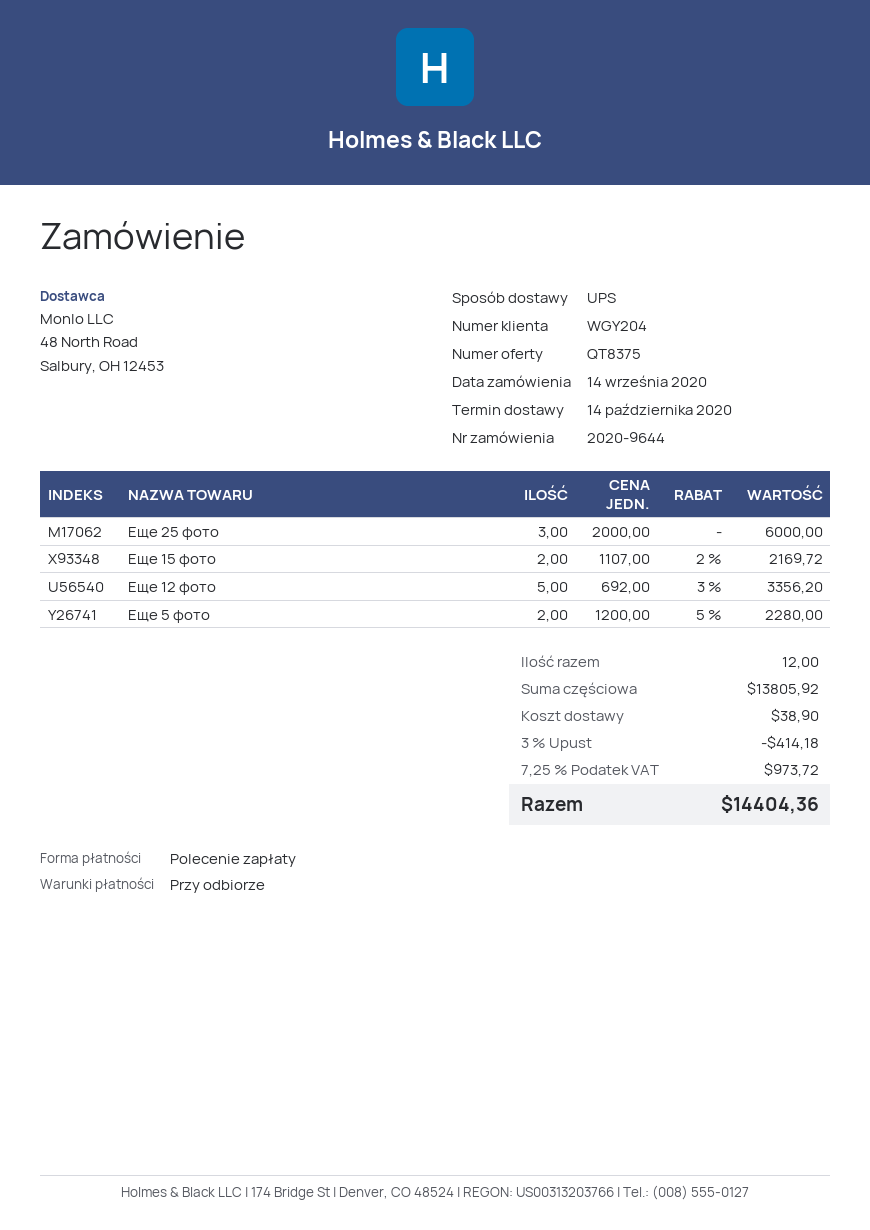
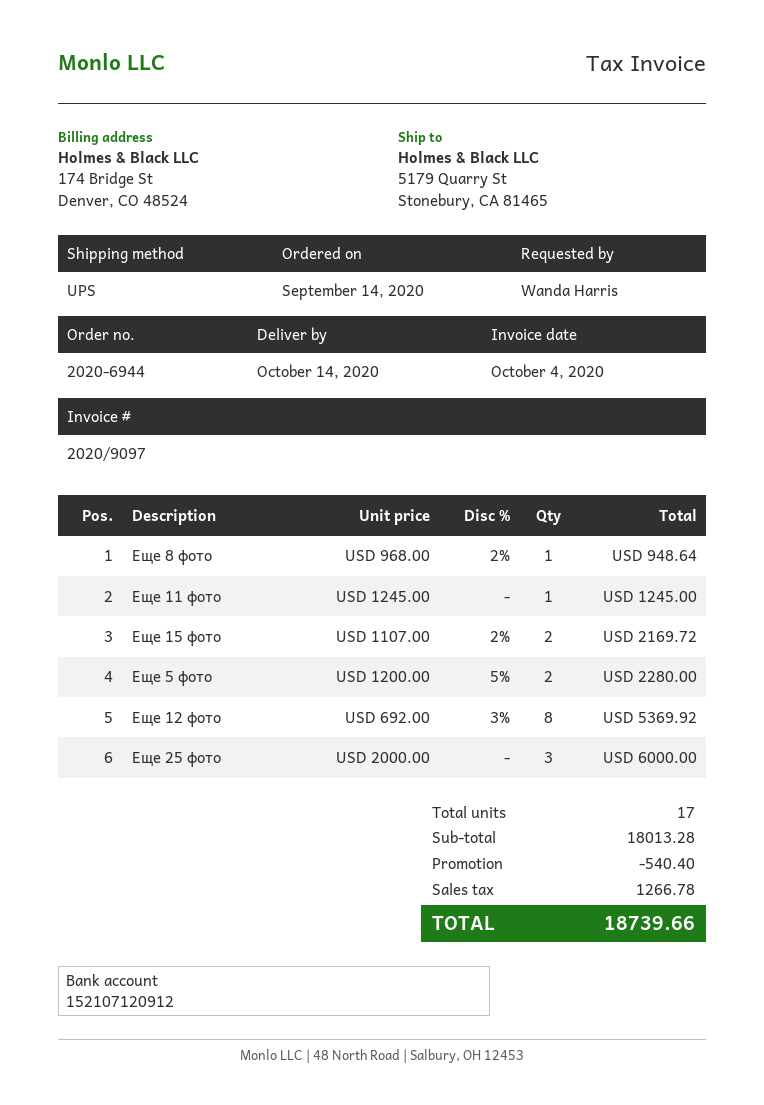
order number: 2020-9644 -> 2020-6944
Еще 12 фото: 5 x 692.00 - 3% = 3356.20 -> 8 x 692.00 - 3% = 5369.92
Еще 8 фото: none -> 1 x 968.00 - 2% = 948.64
Еще 11 фото: none -> 1 x 1245.00 = 1245.00
total quantity: 12 -> 17
subtotal: 13805.92 -> 18013.28
discount: 414.18 -> 540.40
shipping: 38.90 -> none
tax: 973.72 -> 1266.78
total: 14404.36 -> 18739.66

